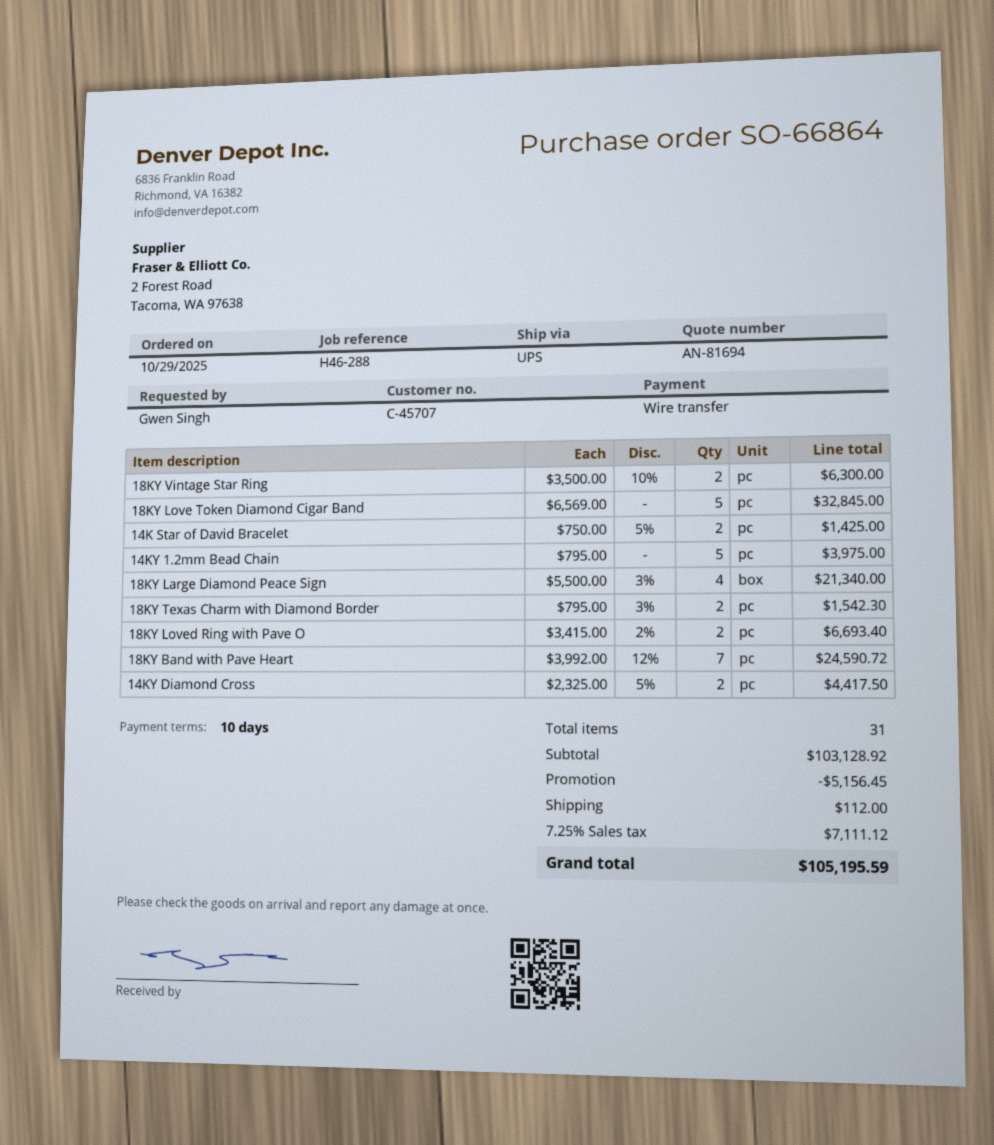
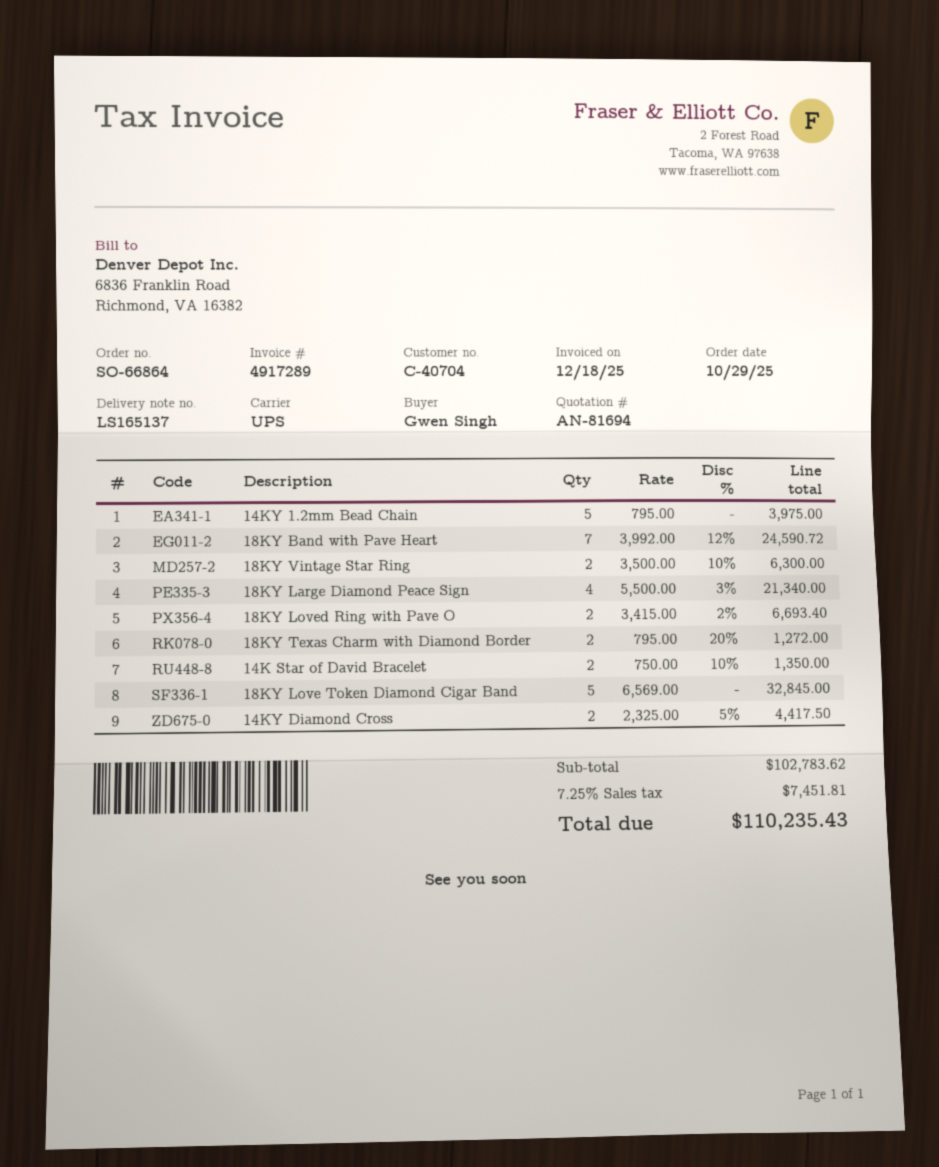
customer number: C-45707 -> C-40704
14K Star of David Bracelet: 2 x 750.00 - 5% = 1425.00 -> 2 x 750.00 - 10% = 1350.00
18KY Texas Charm with Diamond Border: 2 x 795.00 - 3% = 1542.30 -> 2 x 795.00 - 20% = 1272.00
subtotal: 103128.92 -> 102783.62
discount: 5156.45 -> none
shipping: 112.00 -> none
tax: 7.25% = 7111.12 -> 7.25% = 7451.81
total: 105195.59 -> 110235.43

